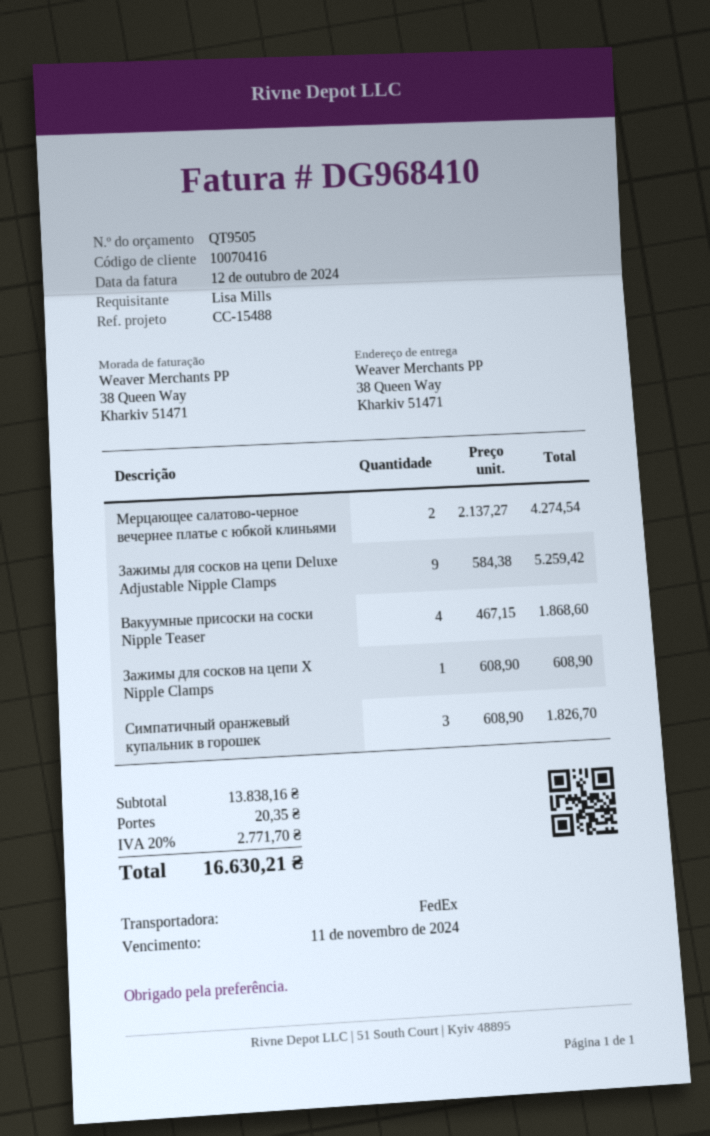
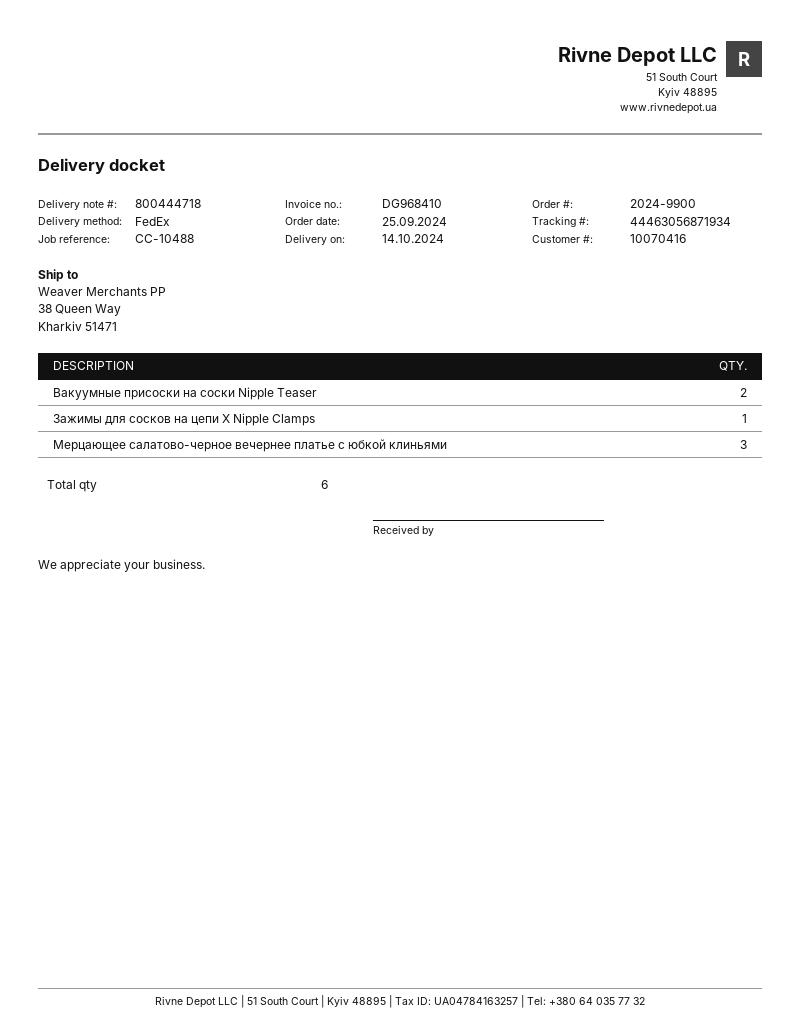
reference: CC-15488 -> CC-10488
Мерцающее салатово-черное вечернее платье с юбкой клиньями: 2 -> 3
Зажимы для сосков на цепи Deluxe Adjustable Nipple Clamps: 9 -> none
Вакуумные присоски на соски Nipple Teaser: 4 -> 2
Симпатичный оранжевый купальник в горошек: 3 -> none

